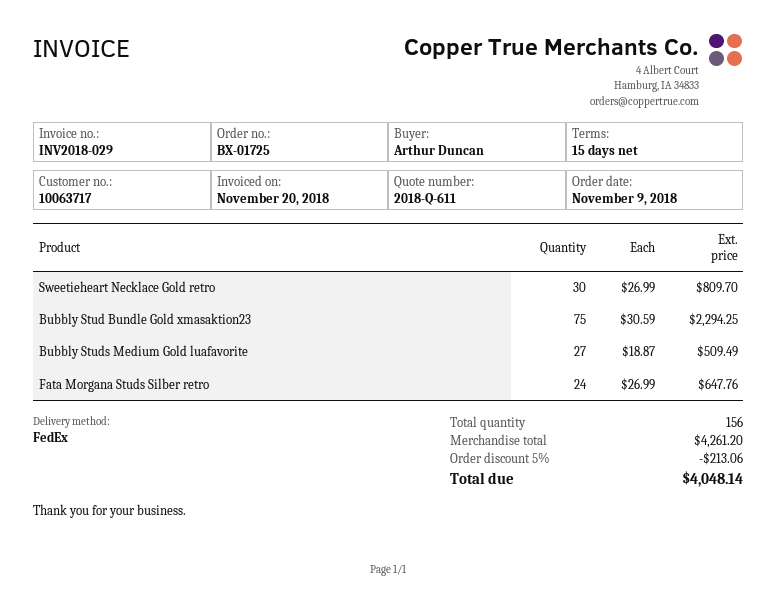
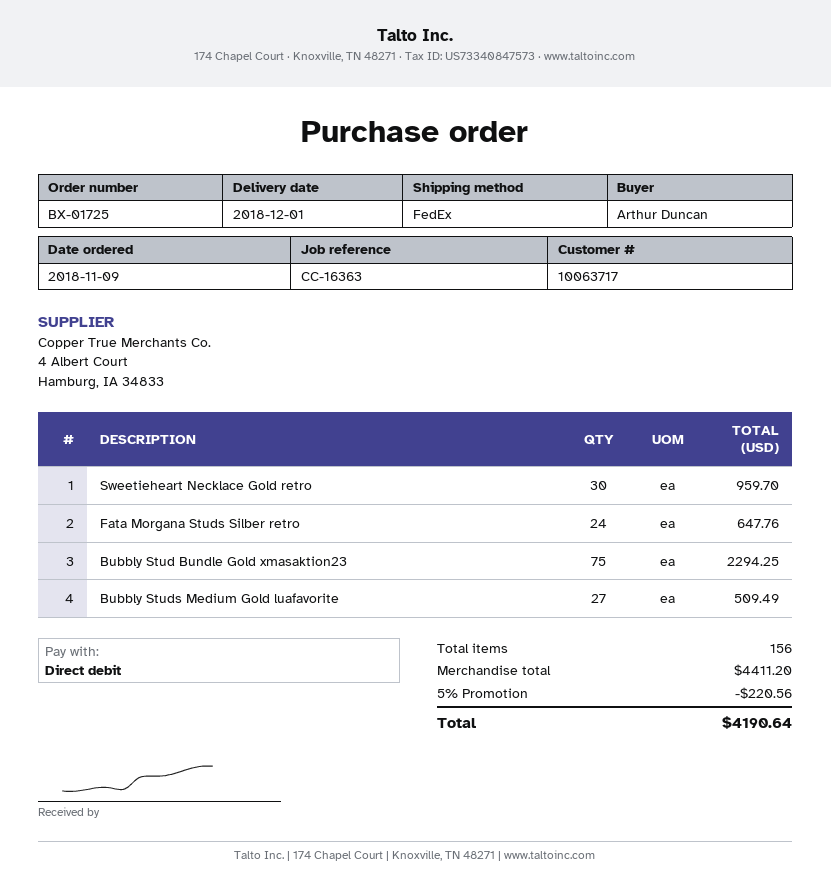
Sweetieheart Necklace Gold retro: 30 for 809.70 -> 30 for 959.70
subtotal: 4261.20 -> 4411.20
discount: 5% = 213.06 -> 5% = 220.56
total: 4048.14 -> 4190.64

